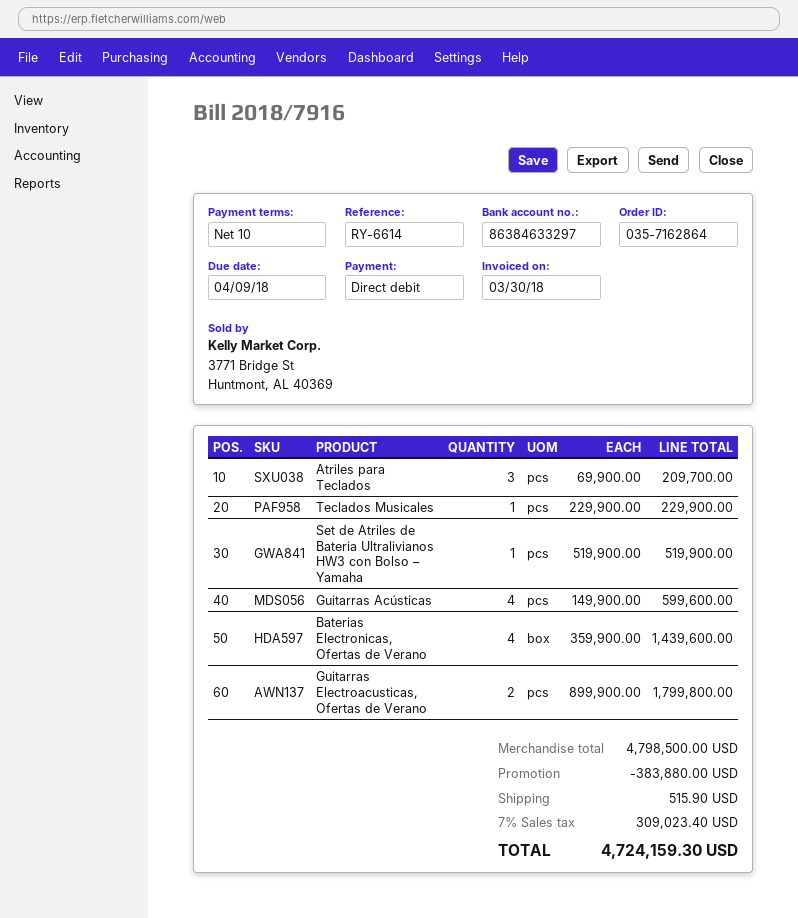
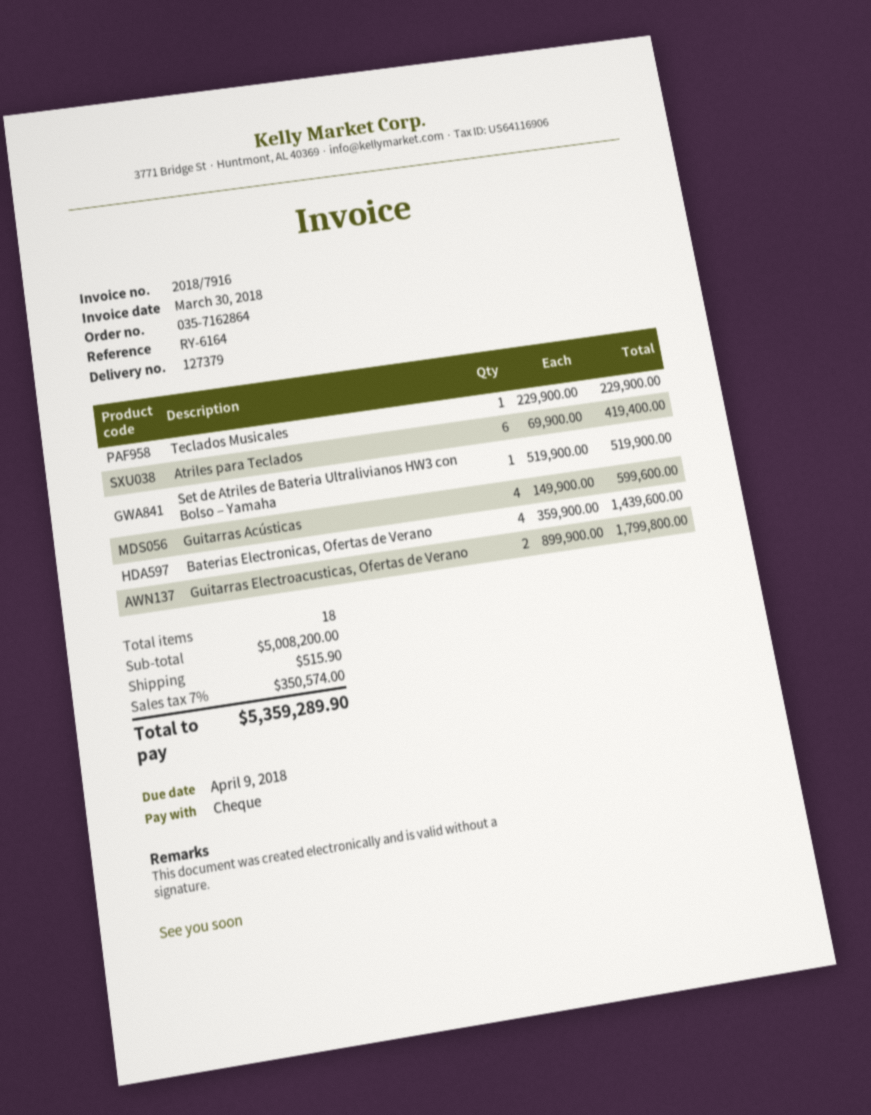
reference: RY-6614 -> RY-6164
payment method: direct debit -> cheque
Atriles para Teclados: 3 x 69900.00 = 209700.00 -> 6 x 69900.00 = 419400.00
subtotal: 4798500.00 -> 5008200.00
discount: 383880.00 -> none
tax: 7% = 309023.40 -> 7% = 350574.00
total: 4724159.30 -> 5359289.90

